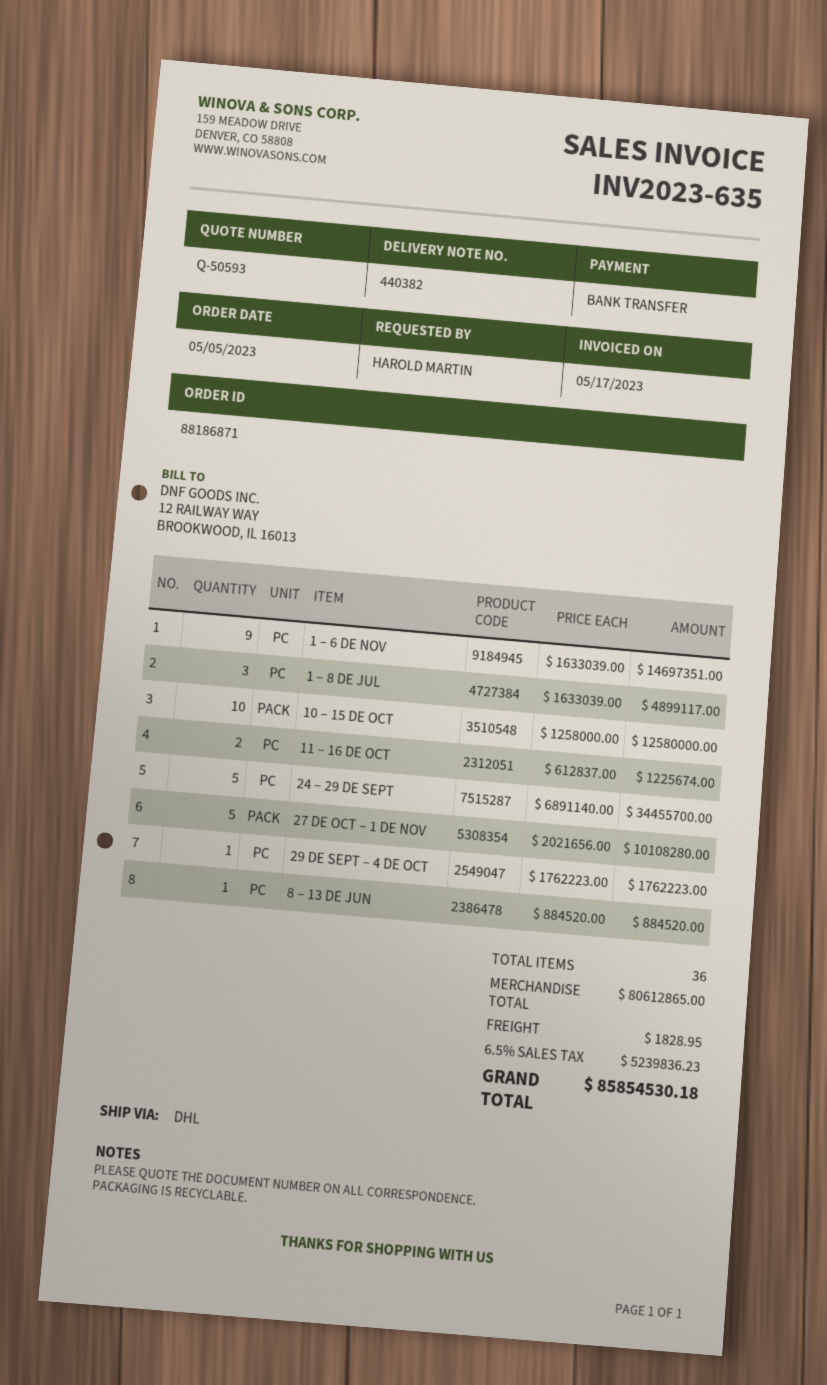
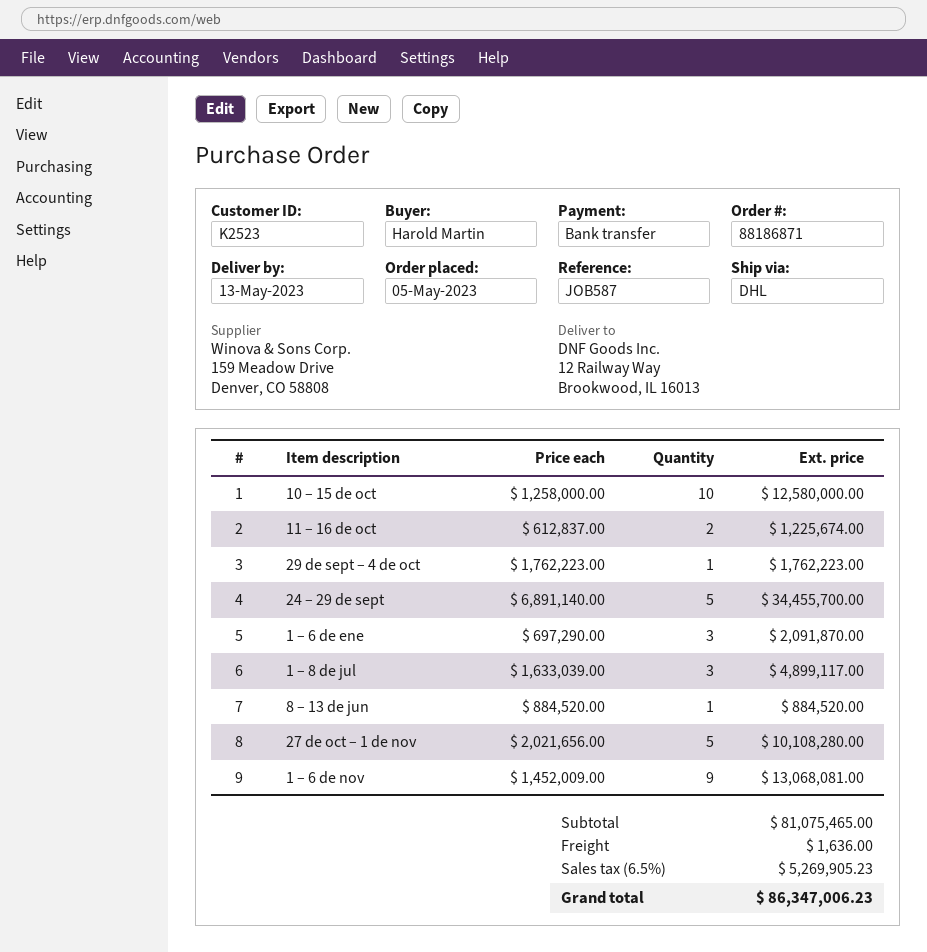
1 – 6 DE NOV: 9 x 1633039.00 = 14697351.00 -> 9 x 1452009.00 = 13068081.00
1 – 6 de ene: none -> 3 x 697290.00 = 2091870.00
subtotal: 80612865.00 -> 81075465.00
shipping: 1828.95 -> 1636.00
tax: 6.5% = 5239836.23 -> 6.5% = 5269905.23
total: 85854530.18 -> 86347006.23

